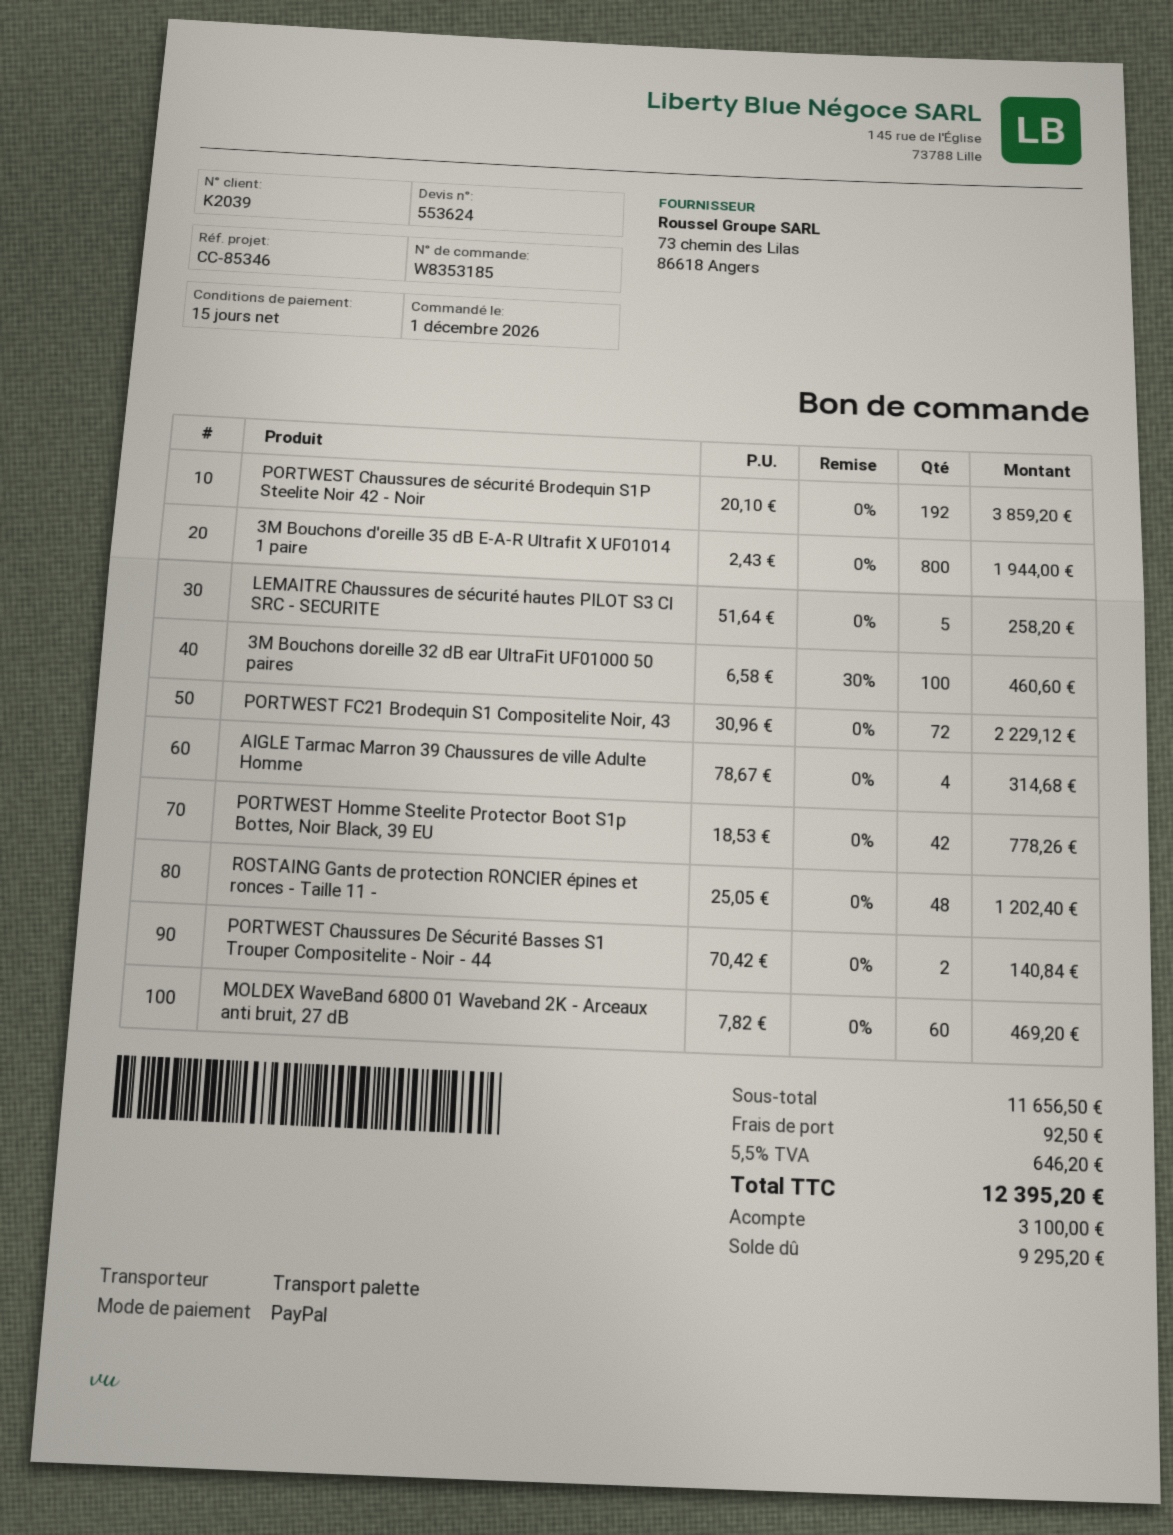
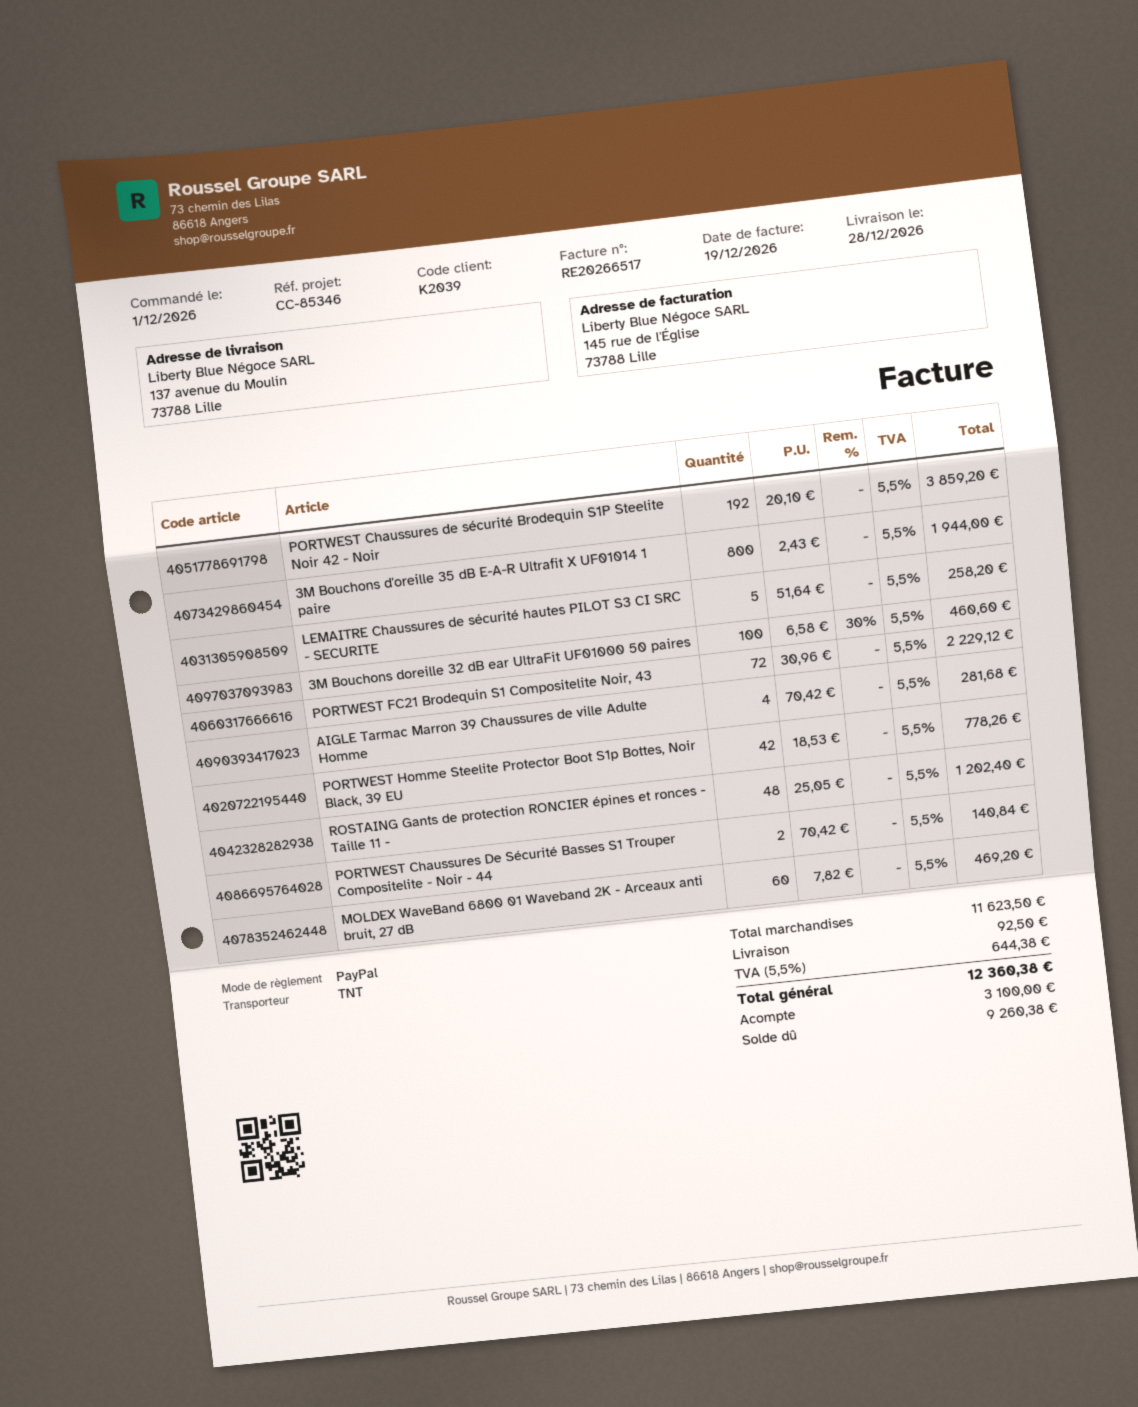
shipping method: pallet freight -> TNT
AIGLE Tarmac Marron 39 Chaussures de ville Adulte Homme: 4 x 78.67 = 314.68 -> 4 x 70.42 = 281.68
subtotal: 11656.50 -> 11623.50
tax: 5.5% = 646.20 -> 5.5% = 644.38
total: 12395.20 -> 12360.38
balance: 9295.20 -> 9260.38

